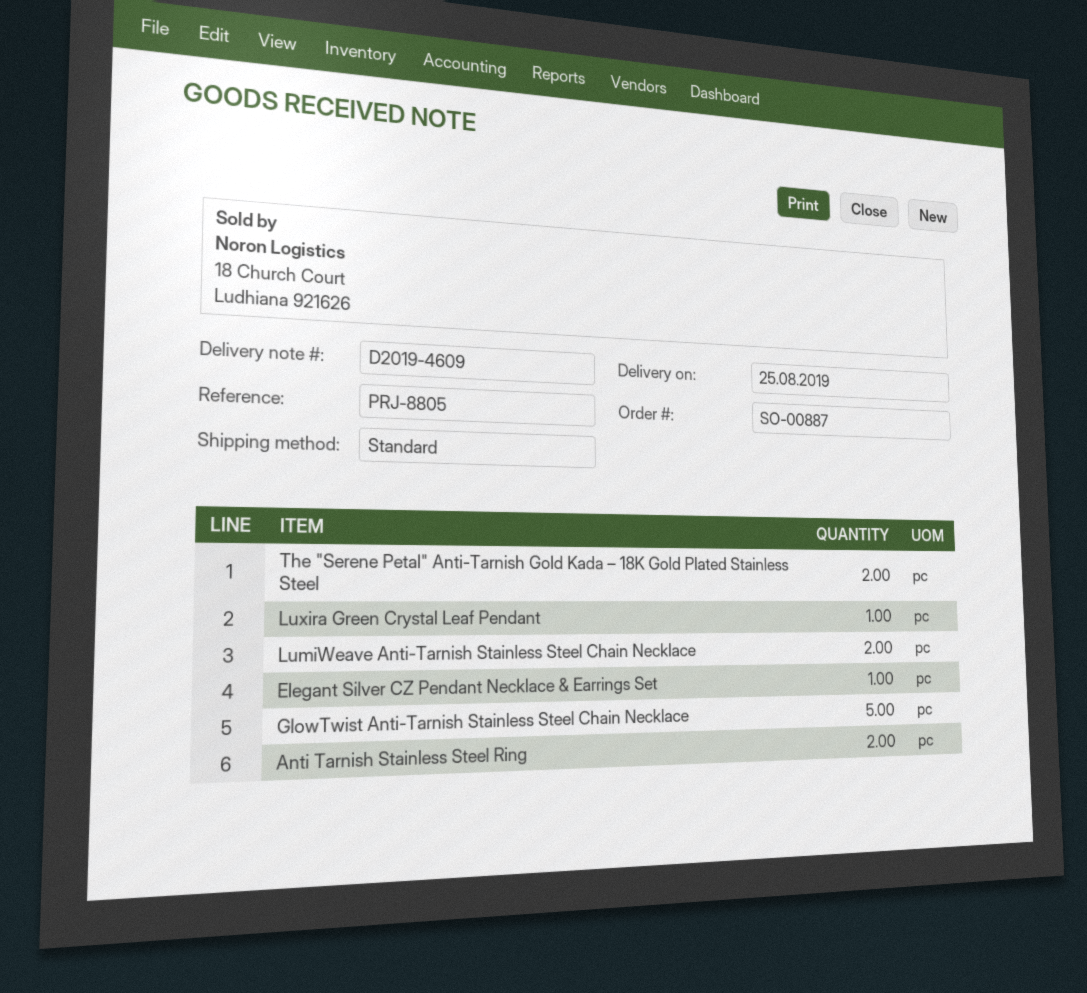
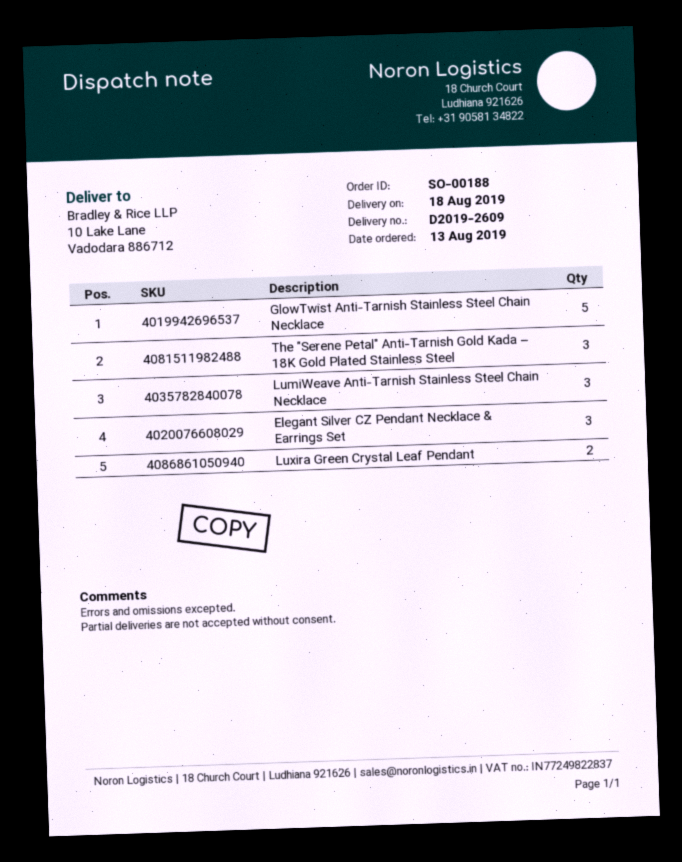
order number: SO-00887 -> SO-00188
delivery note number: D2019-4609 -> D2019-2609
delivery date: 2019-08-25 -> 2019-08-18
The "Serene Petal" Anti-Tarnish Gold Kada – 18K Gold Plated Stainless Steel: 2 -> 3
Luxira Green Crystal Leaf Pendant: 1 -> 2
LumiWeave Anti-Tarnish Stainless Steel Chain Necklace: 2 -> 3
Elegant Silver CZ Pendant Necklace & Earrings Set: 1 -> 3
Anti Tarnish Stainless Steel Ring: 2 -> none

